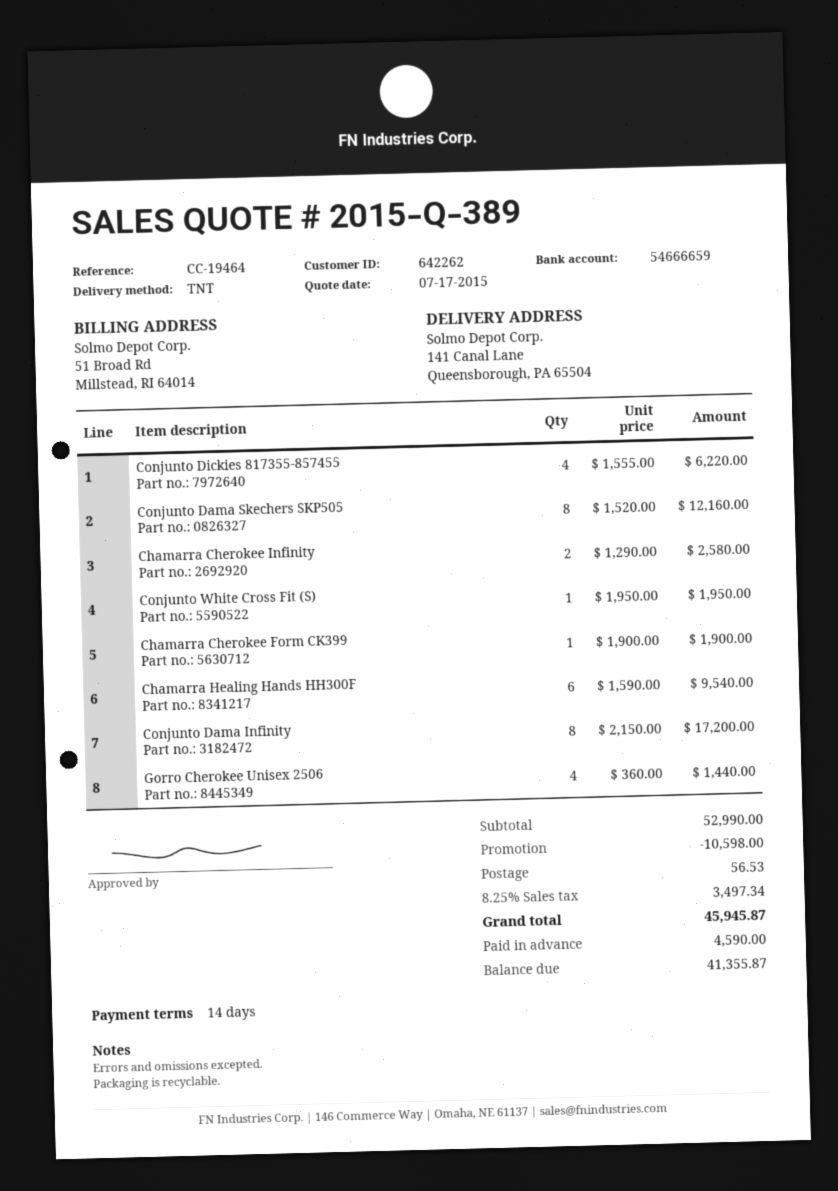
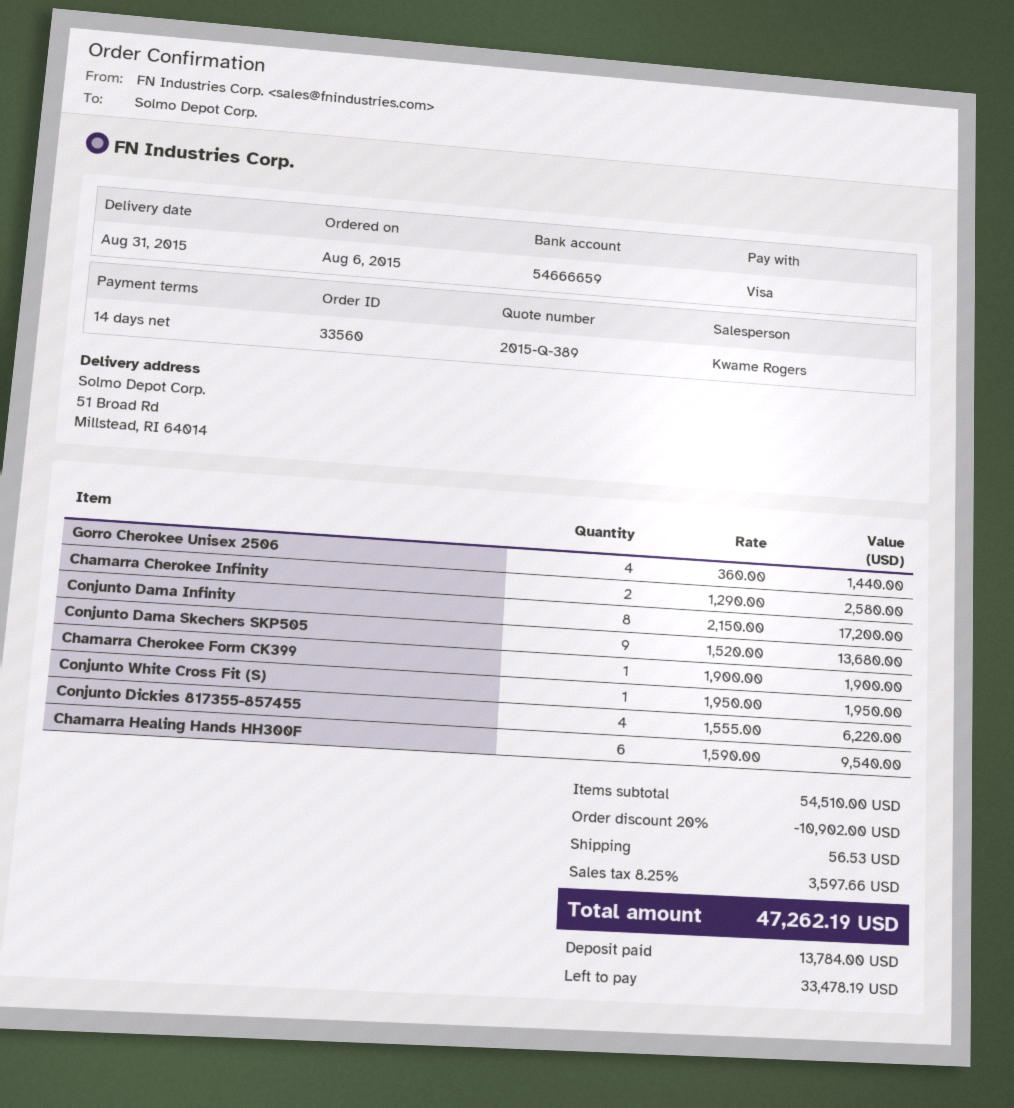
ship to: 141 Canal Lane, Queensborough, PA 65504 -> 51 Broad Rd, Millstead, RI 64014
Conjunto Dama Skechers SKP505: 8 x 1520.00 = 12160.00 -> 9 x 1520.00 = 13680.00
subtotal: 52990.00 -> 54510.00
discount: 10598.00 -> 10902.00
tax: 8.25% = 3497.34 -> 8.25% = 3597.66
total: 45945.87 -> 47262.19
deposit: 4590.00 -> 13784.00
balance: 41355.87 -> 33478.19

